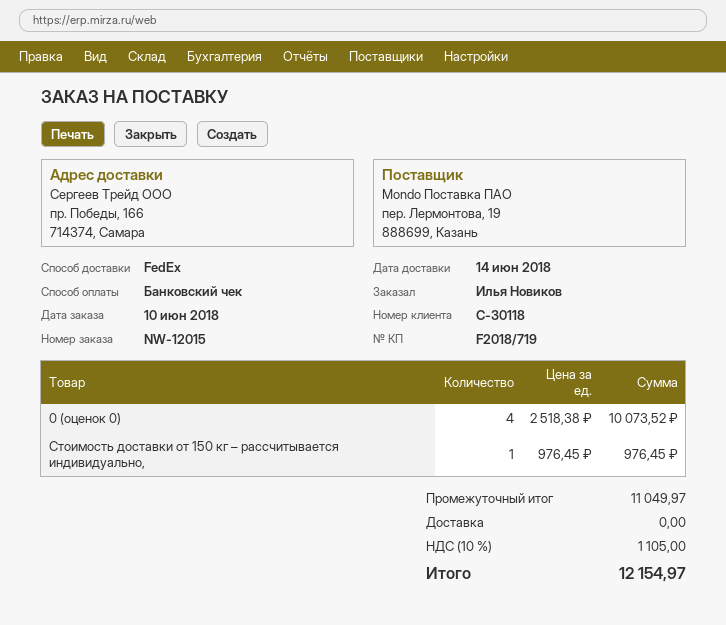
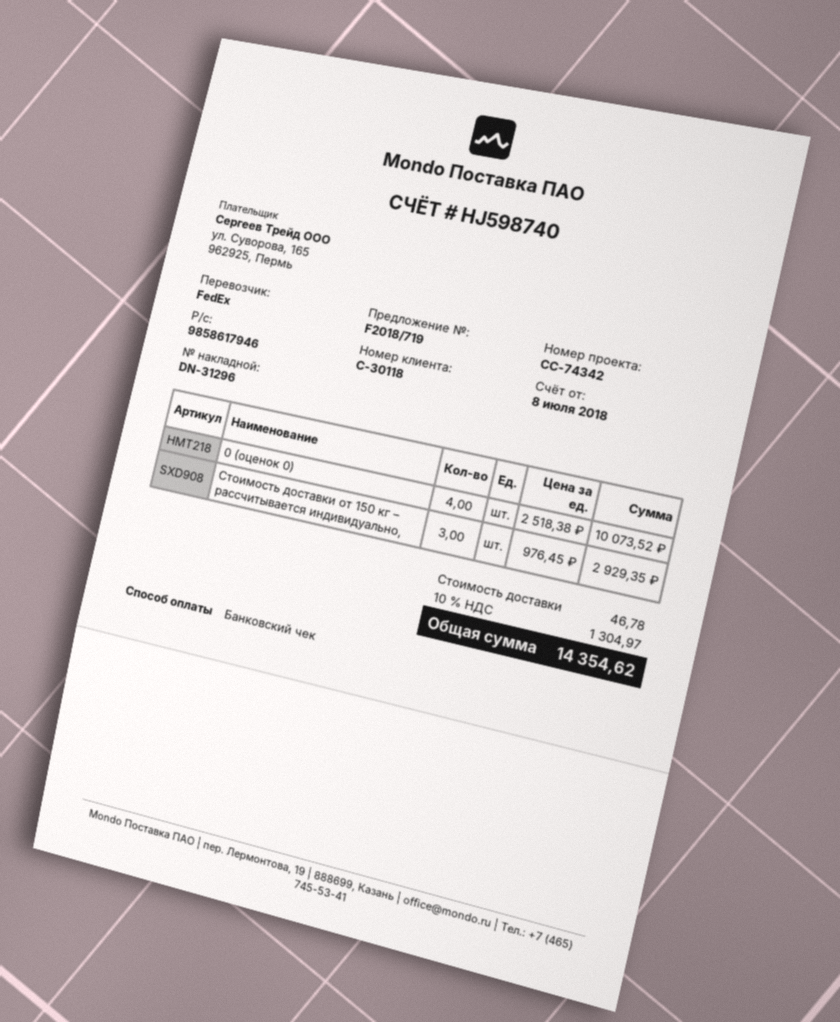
Стоимость доставки от 150 кг – рассчитывается индивидуально,: 1 x 976.45 = 976.45 -> 3 x 976.45 = 2929.35
shipping: 0.00 -> 46.78
tax: 10% = 1105.00 -> 10% = 1304.97
total: 12154.97 -> 14354.62

